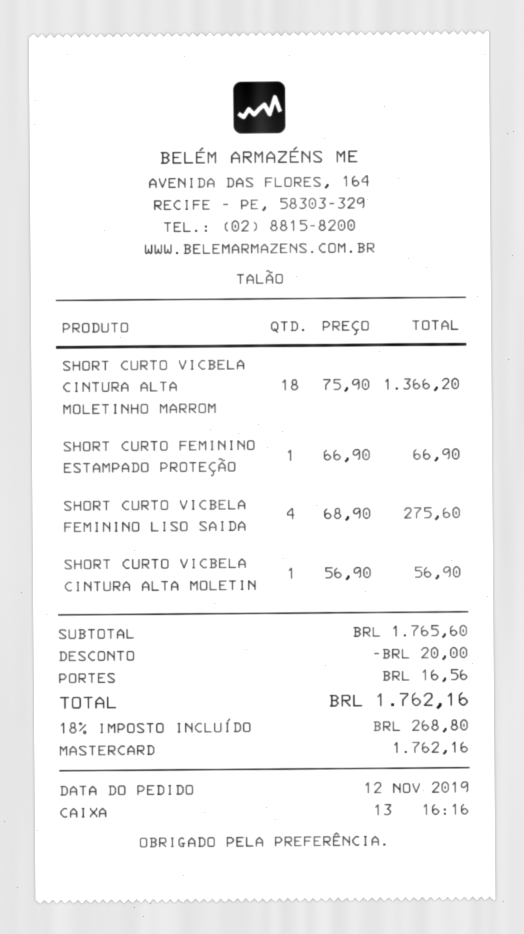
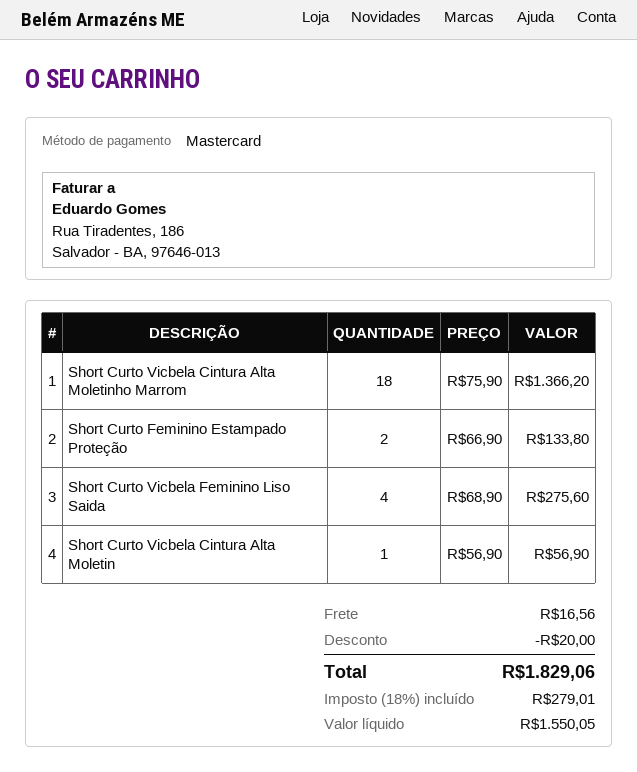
SHORT CURTO FEMININO ESTAMPADO PROTEÇÃO: 1 x 66.90 = 66.90 -> 2 x 66.90 = 133.80
tax: 18% = 268.80 -> 18% = 279.01
total: 1762.16 -> 1829.06

